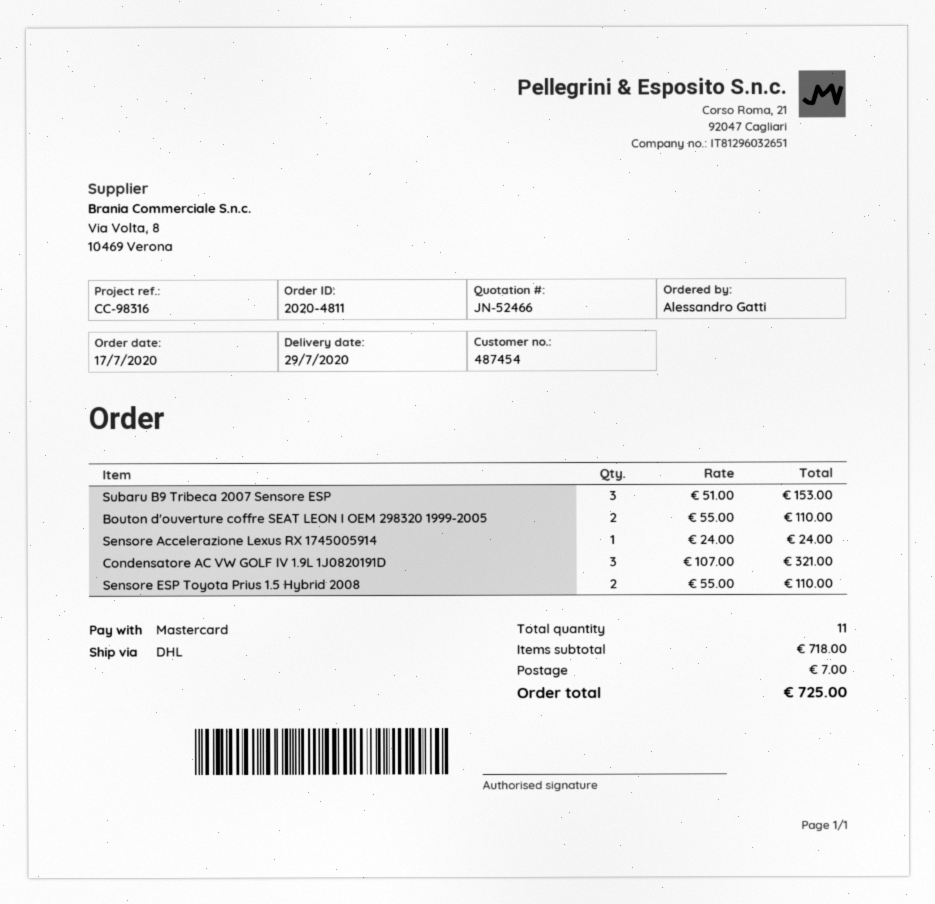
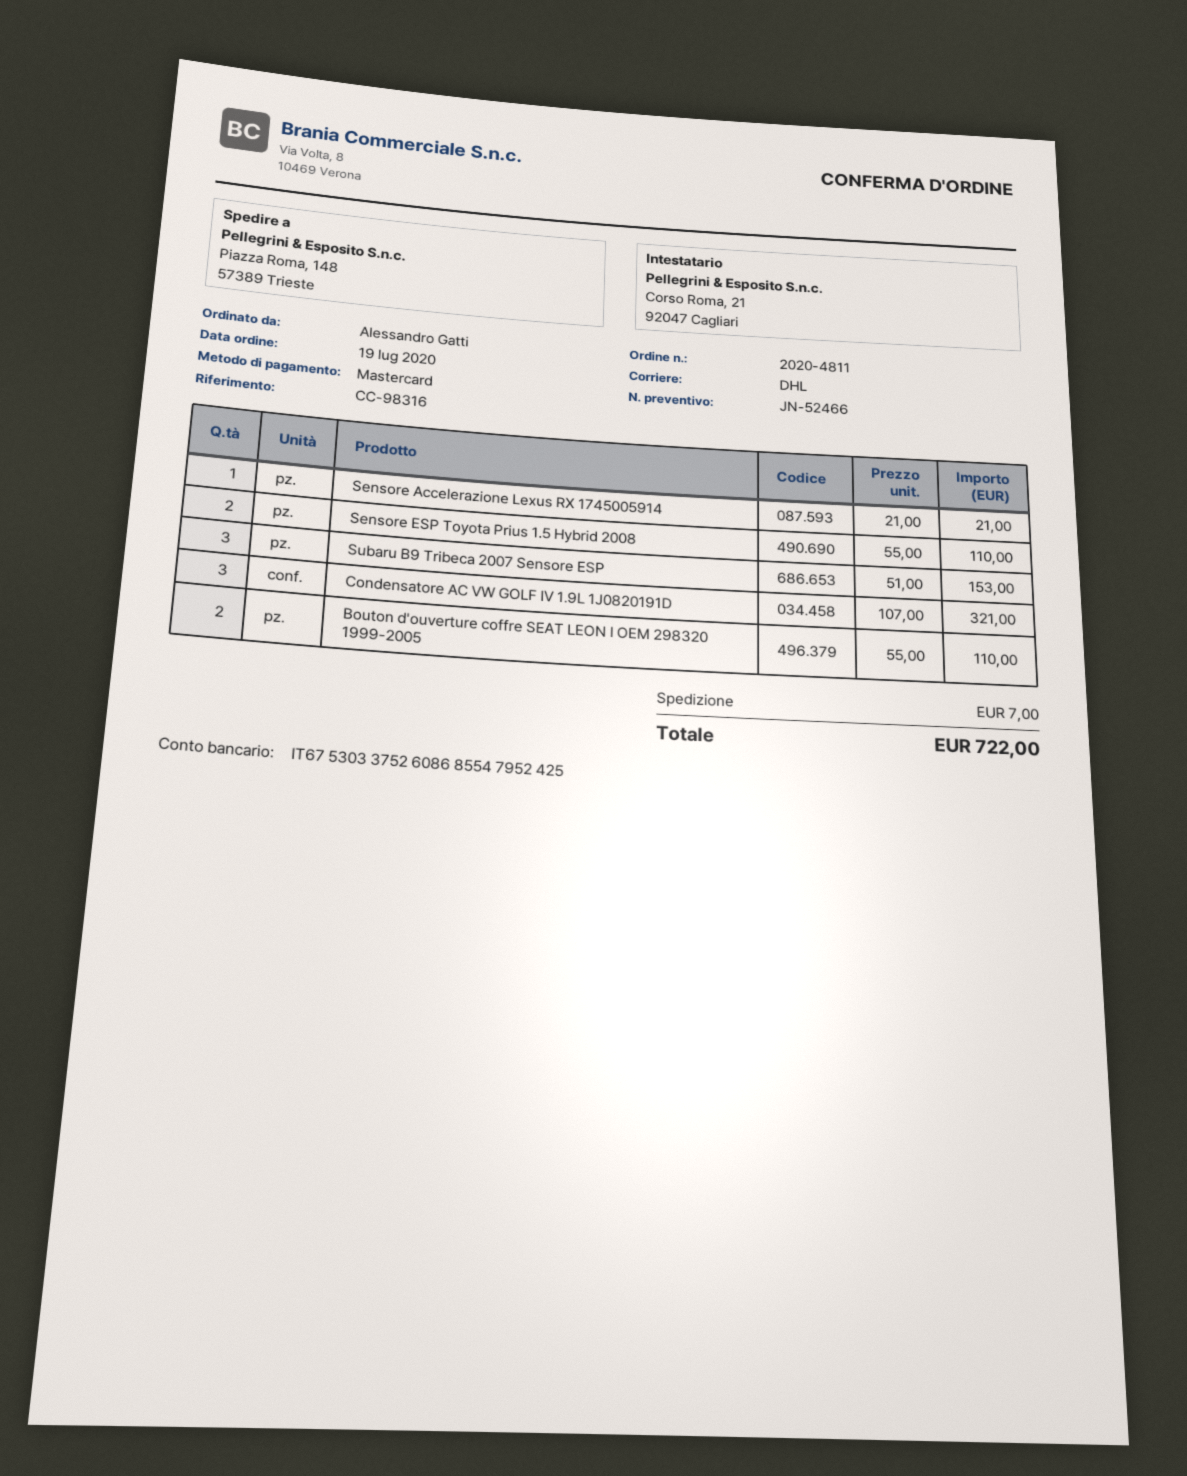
order date: 2020-07-17 -> 2020-07-19
Sensore Accelerazione Lexus RX 1745005914: 1 x 24.00 = 24.00 -> 1 x 21.00 = 21.00
total: 725.00 -> 722.00

